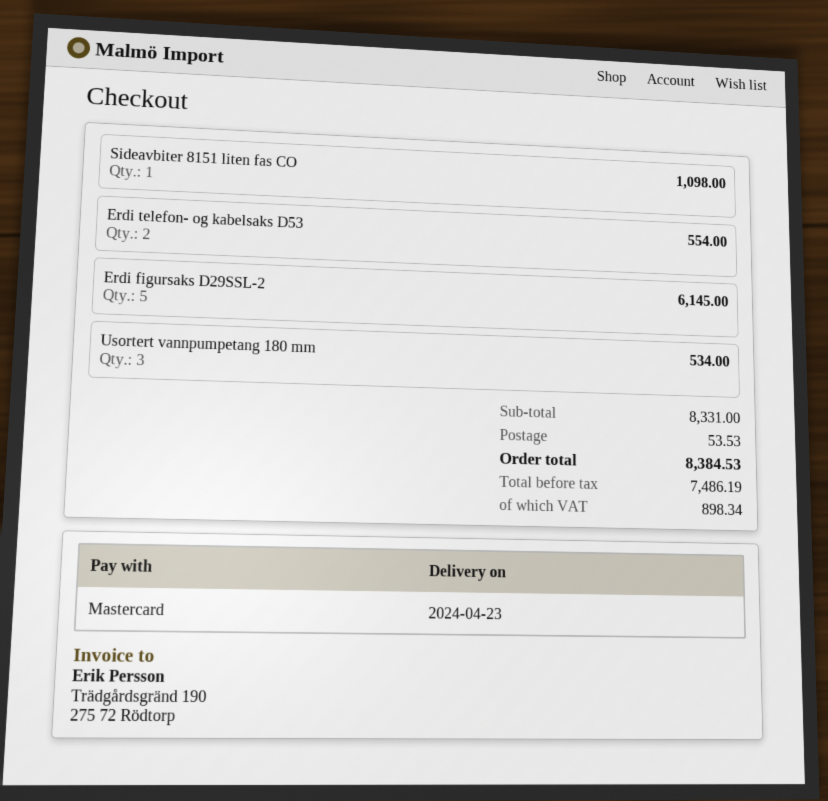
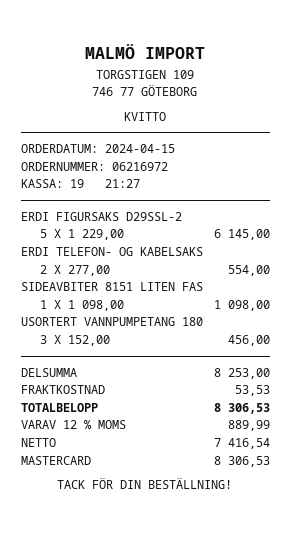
Usortert vannpumpetang 180 mm: 3 for 534.00 -> 3 for 456.00
subtotal: 8331.00 -> 8253.00
net: 7486.19 -> 7416.54
tax: 898.34 -> 889.99
total: 8384.53 -> 8306.53

